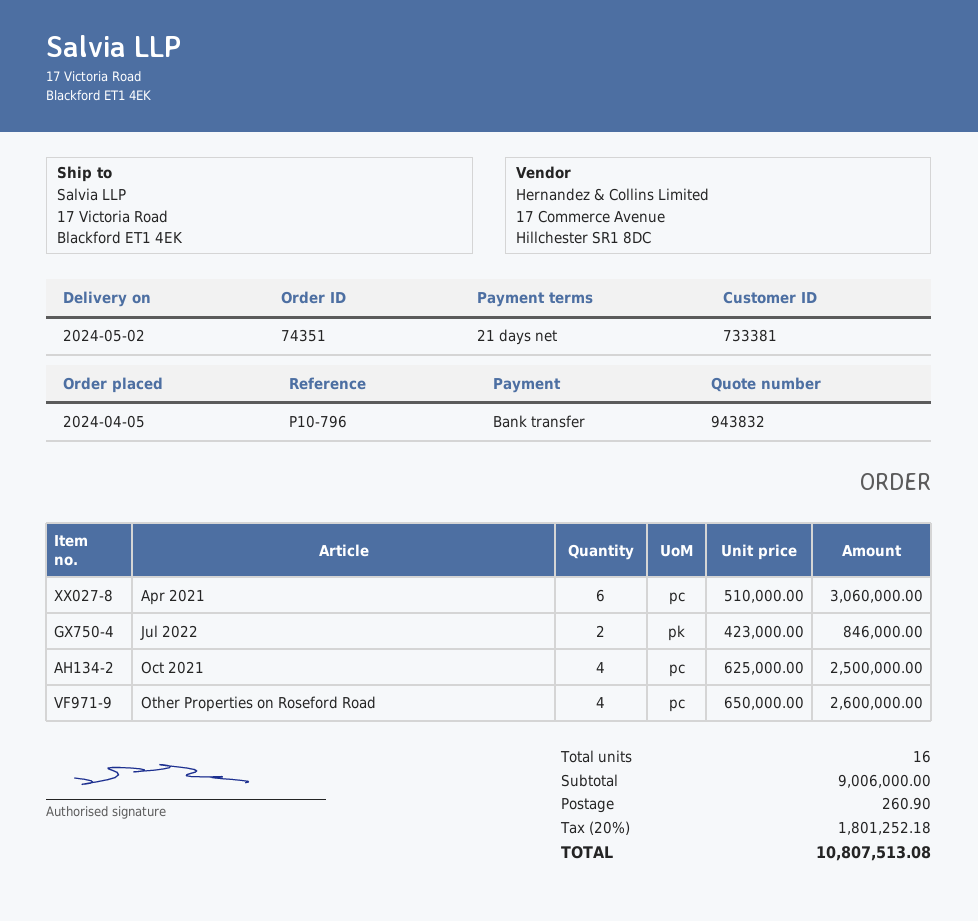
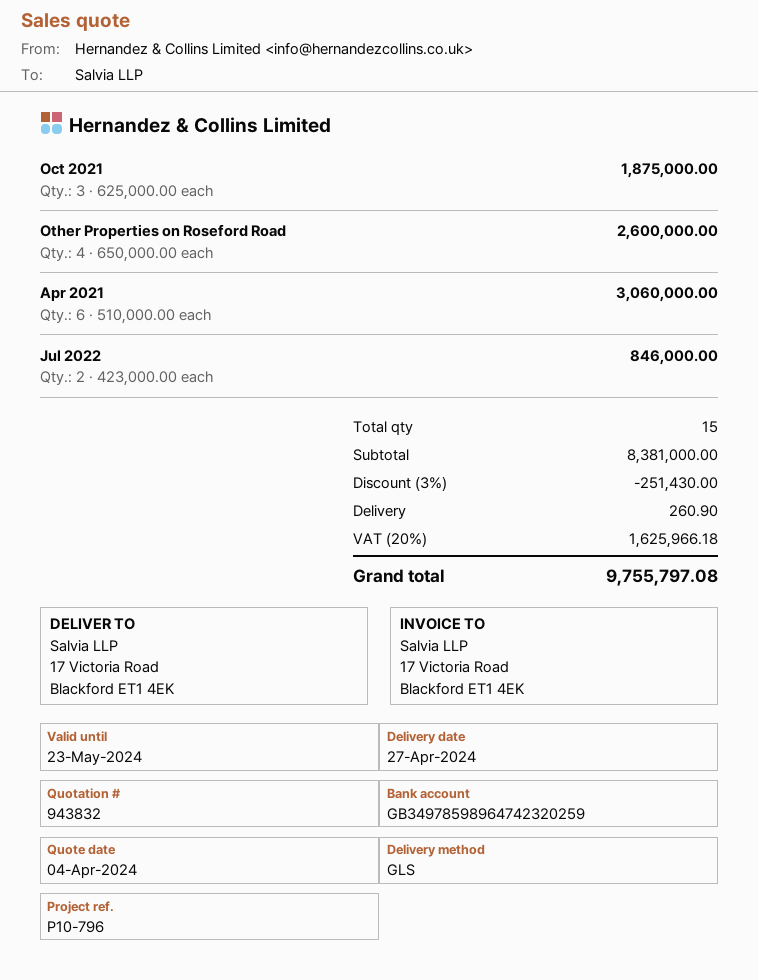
delivery date: 2024-05-02 -> 2024-04-27
Oct 2021: 4 x 625000.00 = 2500000.00 -> 3 x 625000.00 = 1875000.00
total quantity: 16 -> 15
subtotal: 9006000.00 -> 8381000.00
discount: none -> 3% = 251430.00
tax: 20% = 1801252.18 -> 20% = 1625966.18
total: 10807513.08 -> 9755797.08

